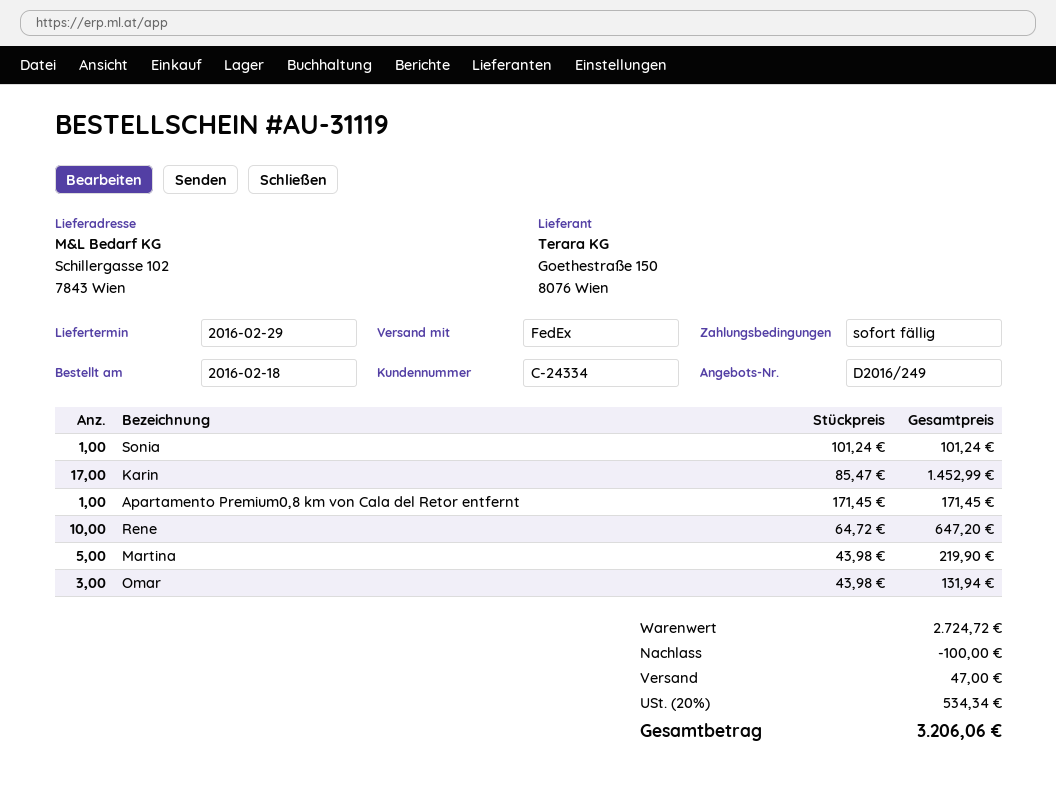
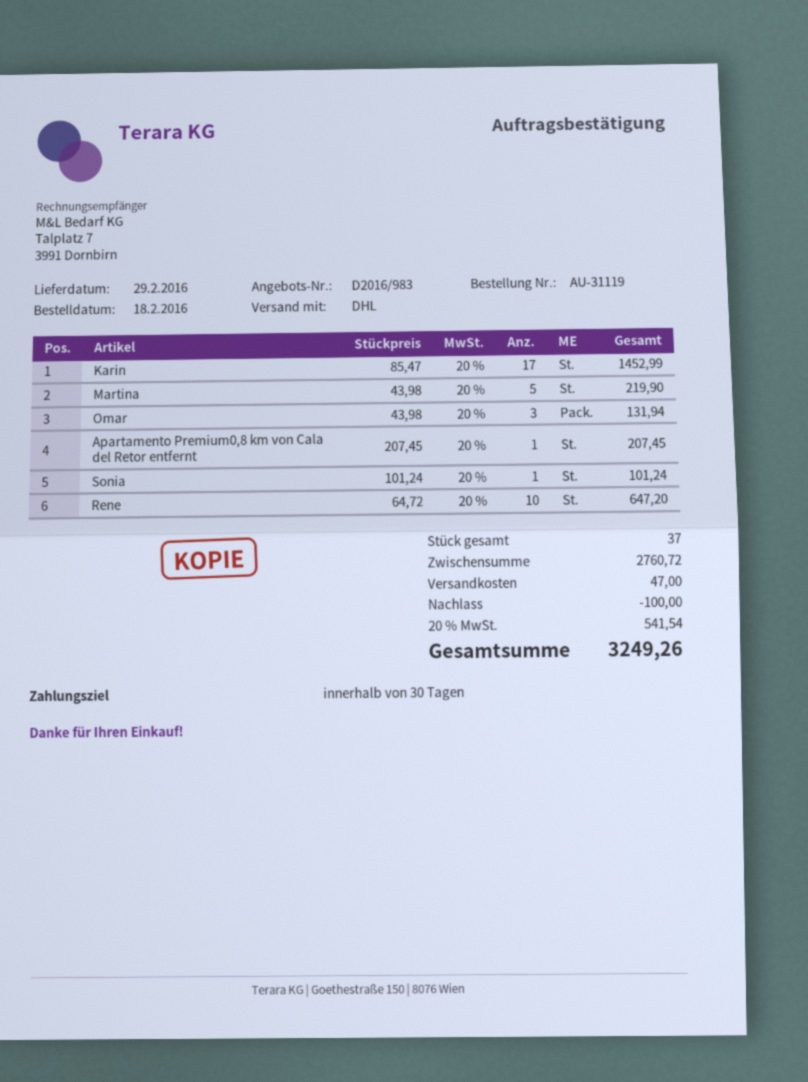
quote number: D2016/249 -> D2016/983
payment terms: on receipt -> 30 days
shipping method: FedEx -> DHL
Apartamento Premium0,8 km von Cala del Retor entfernt: 1 x 171.45 = 171.45 -> 1 x 207.45 = 207.45
subtotal: 2724.72 -> 2760.72
tax: 20% = 534.34 -> 20% = 541.54
total: 3206.06 -> 3249.26

